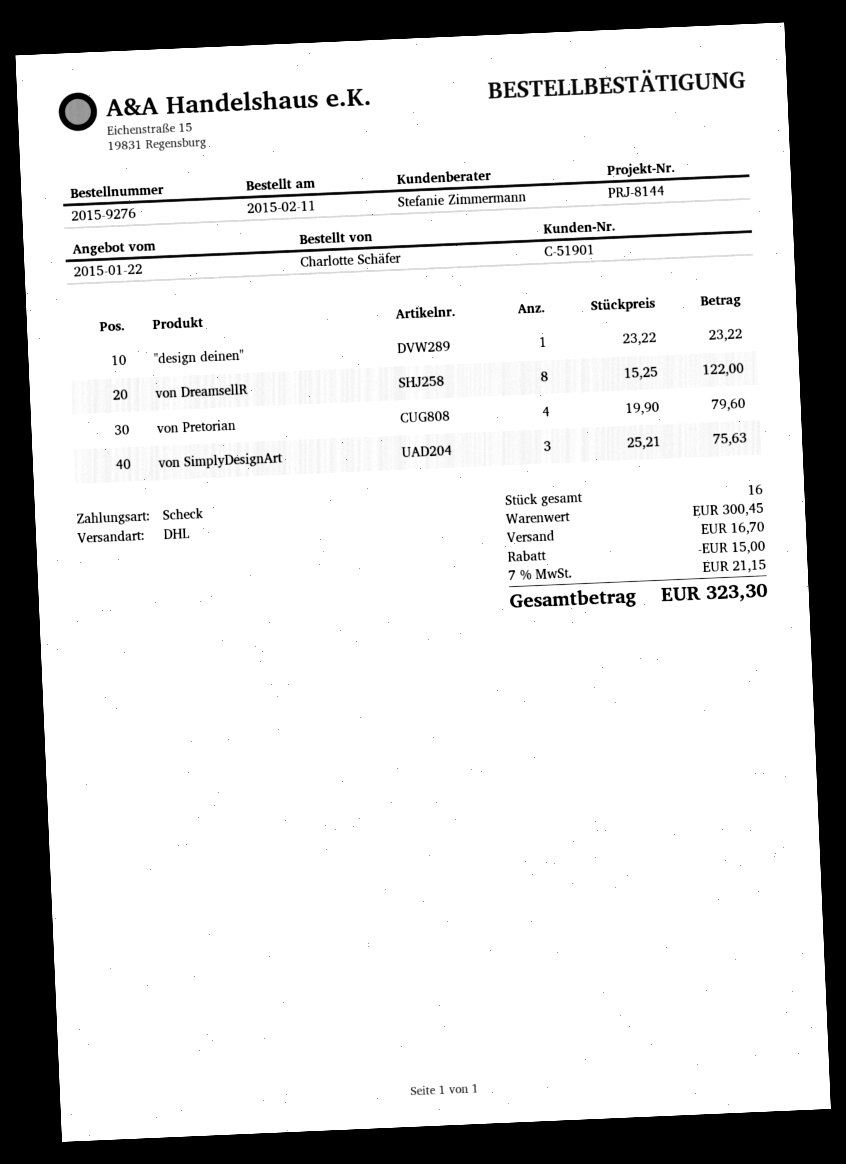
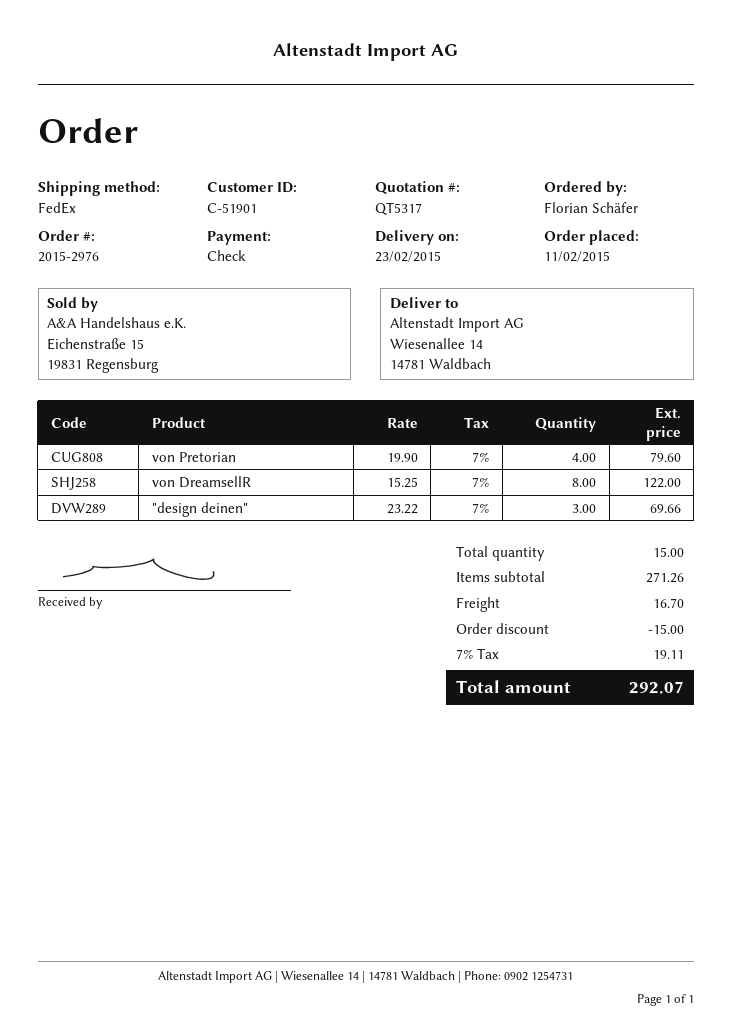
order number: 2015-9276 -> 2015-2976
ordered by: Charlotte Schäfer -> Florian Schäfer
shipping method: DHL -> FedEx
"design deinen": 1 x 23.22 = 23.22 -> 3 x 23.22 = 69.66
von SimplyDesignArt: 3 x 25.21 = 75.63 -> none
total quantity: 16 -> 15
subtotal: 300.45 -> 271.26
tax: 7% = 21.15 -> 7% = 19.11
total: 323.30 -> 292.07

